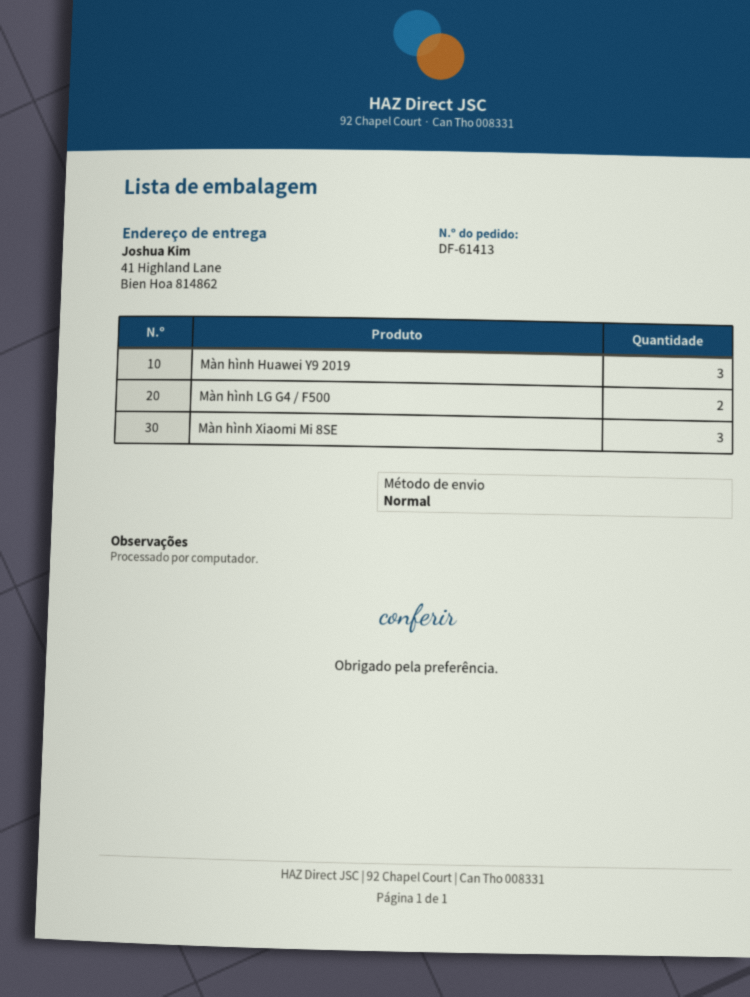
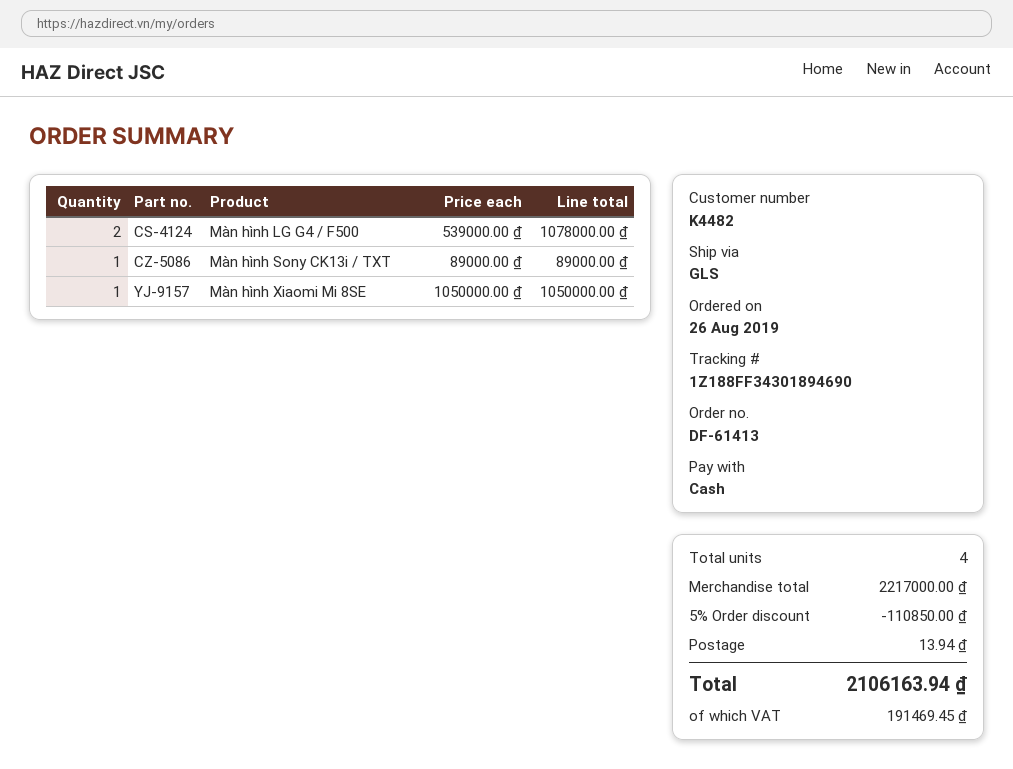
shipping method: standard -> GLS
Màn hình Huawei Y9 2019: 3 -> none
Màn hình Xiaomi Mi 8SE: 3 -> 1
Màn hình Sony CK13i / TXT: none -> 1

